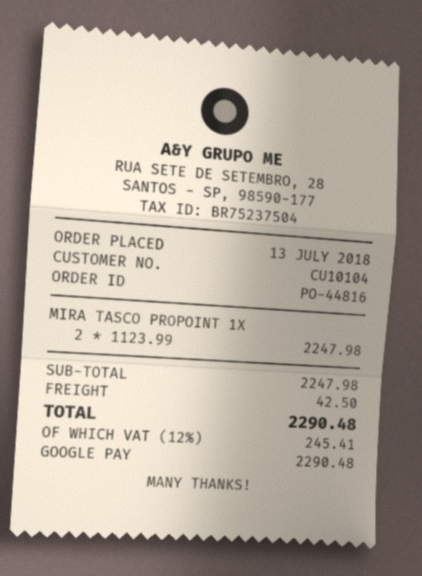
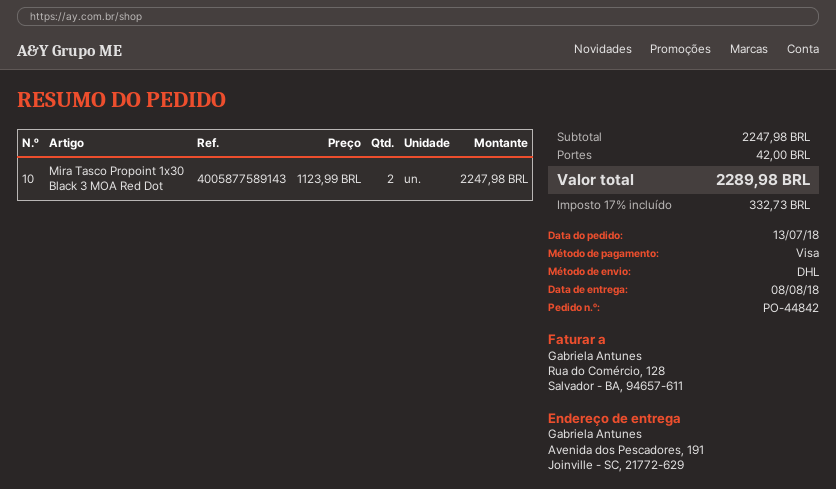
order number: PO-44816 -> PO-44842
payment method: Google Pay -> Visa
shipping: 42.50 -> 42.00
tax: 12% = 245.41 -> 17% = 332.73
total: 2290.48 -> 2289.98

